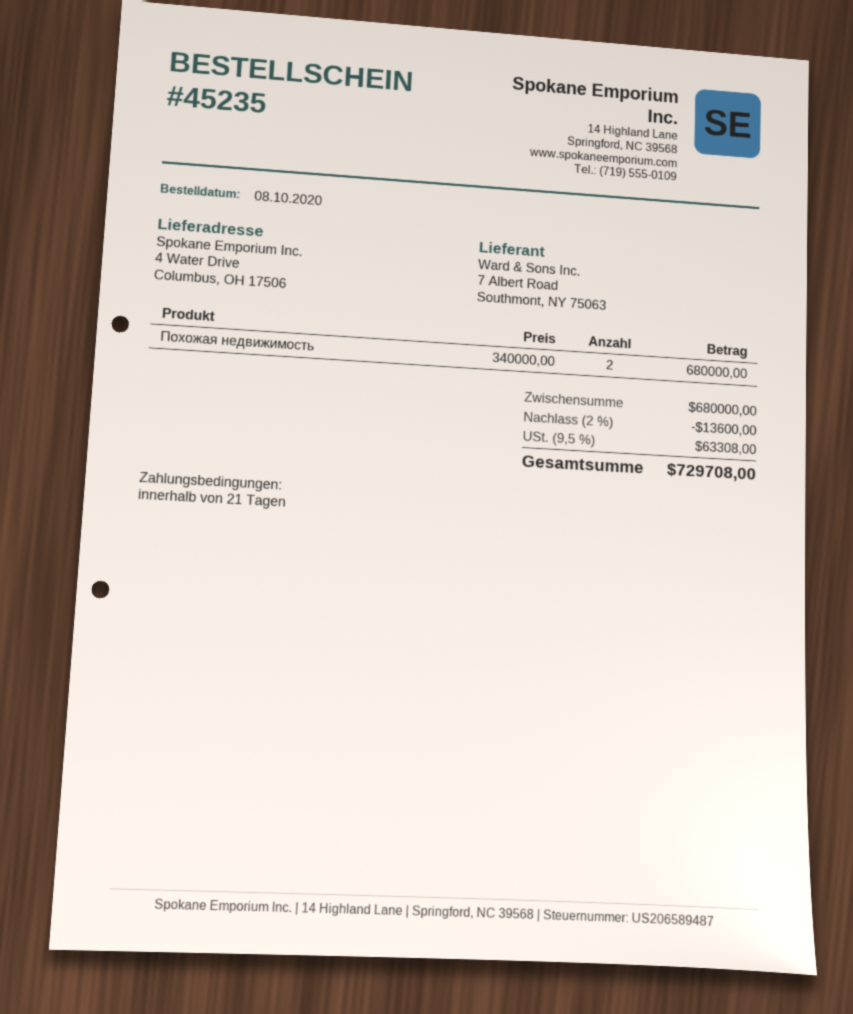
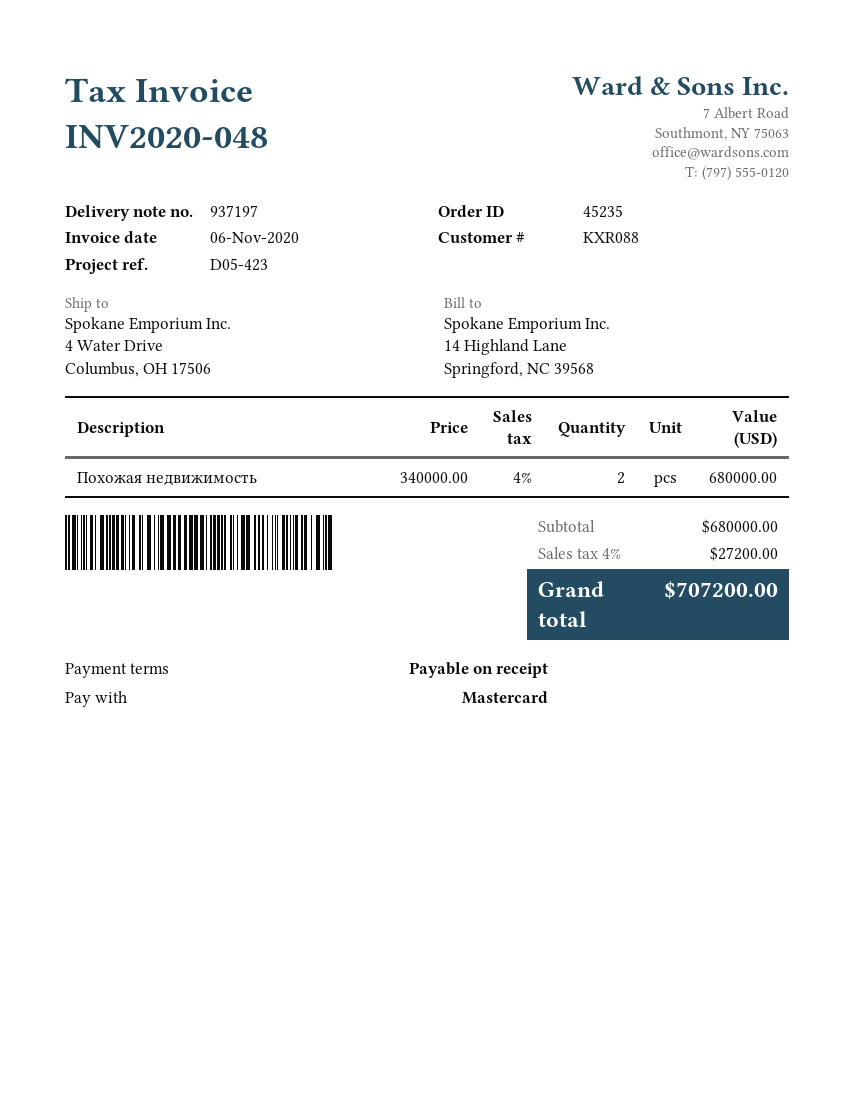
payment terms: 21 days -> on receipt
discount: 2% = 13600.00 -> none
tax: 9.5% = 63308.00 -> 4% = 27200.00
total: 729708.00 -> 707200.00

